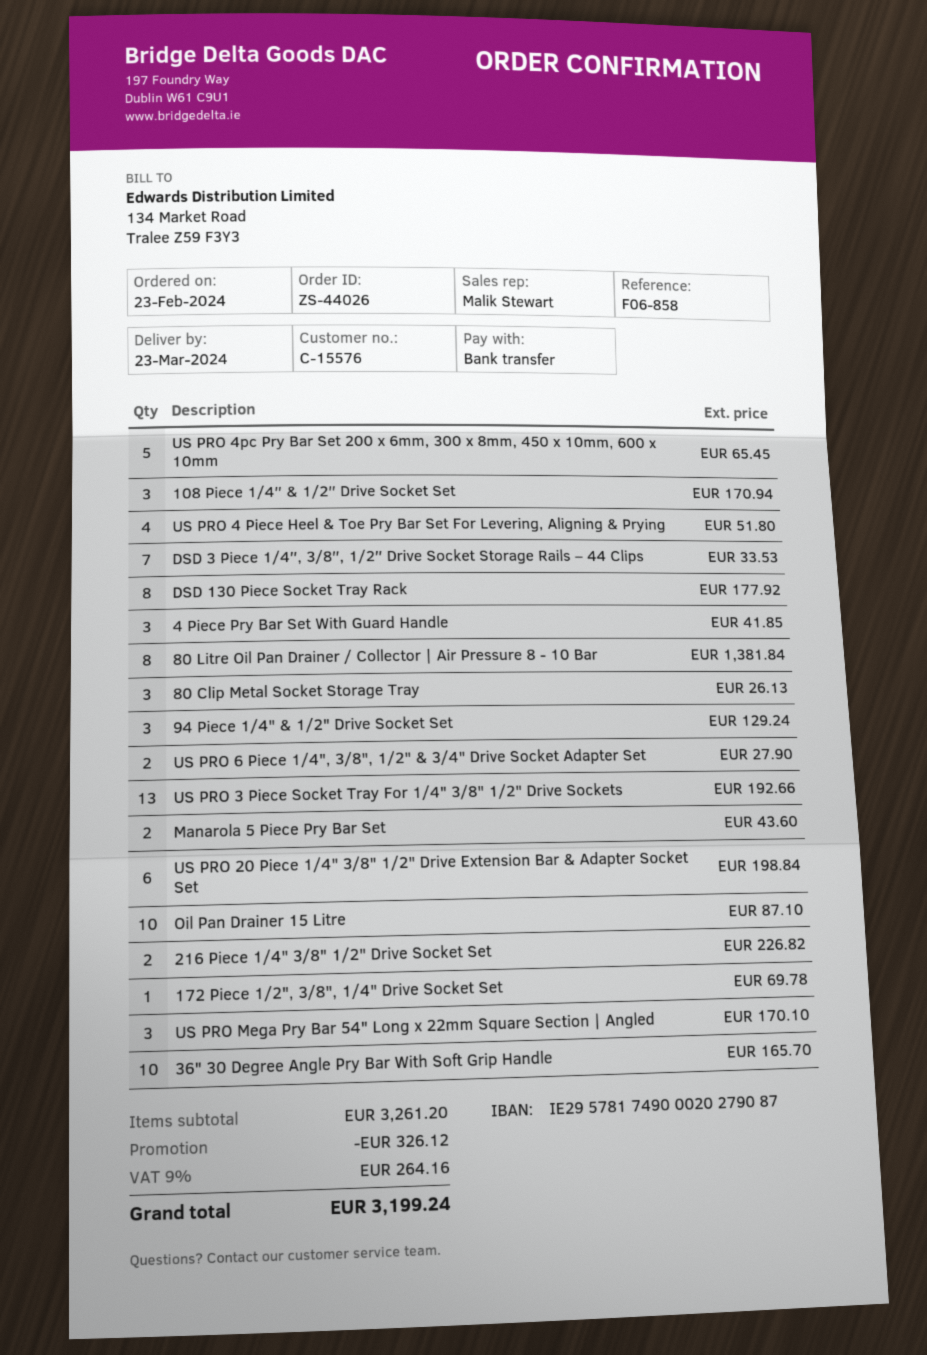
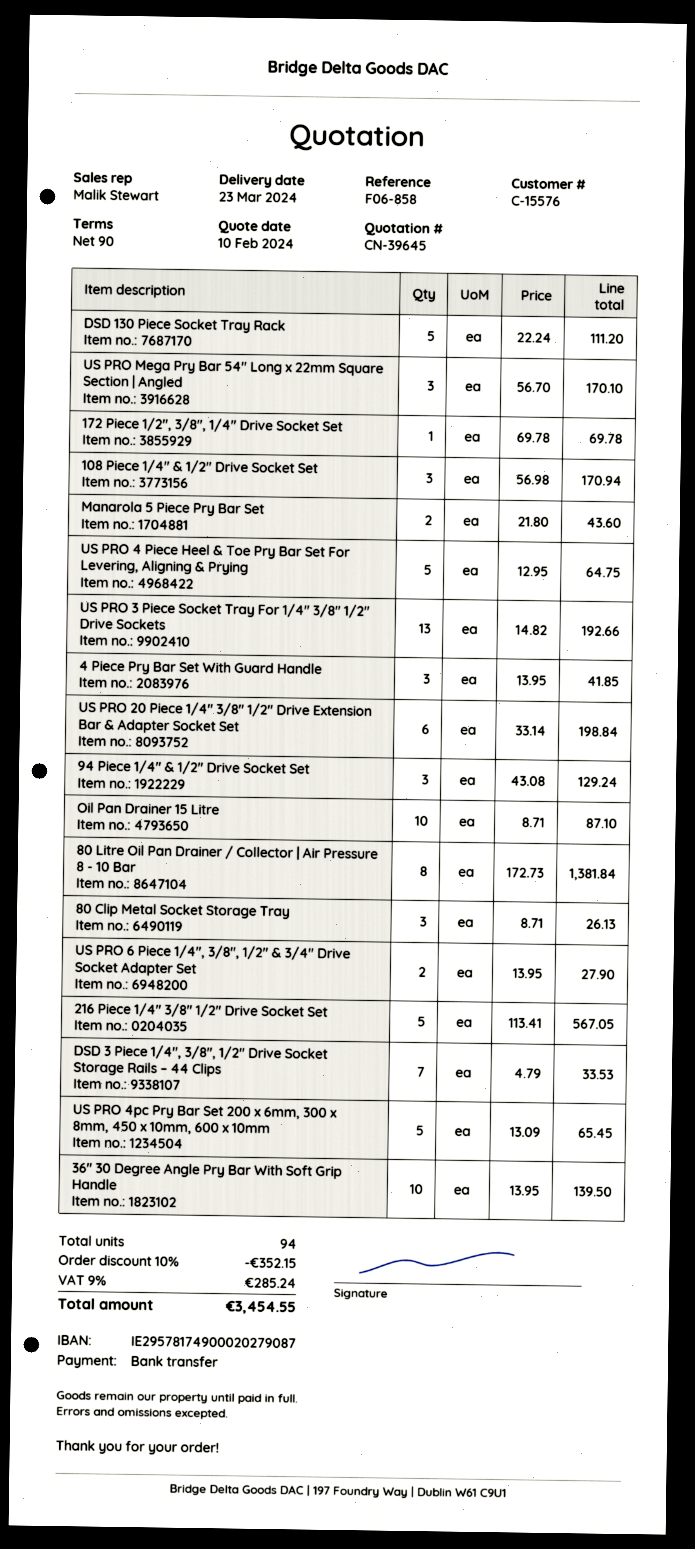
US PRO 4 Piece Heel & Toe Pry Bar Set For Levering, Aligning & Prying: 4 for 51.80 -> 5 for 64.75
DSD 130 Piece Socket Tray Rack: 8 for 177.92 -> 5 for 111.20
216 Piece 1/4" 3/8" 1/2" Drive Socket Set: 2 for 226.82 -> 5 for 567.05
36" 30 Degree Angle Pry Bar With Soft Grip Handle: 10 for 165.70 -> 10 for 139.50
discount: 326.12 -> 352.15
tax: 9% = 264.16 -> 9% = 285.24
total: 3199.24 -> 3454.55

